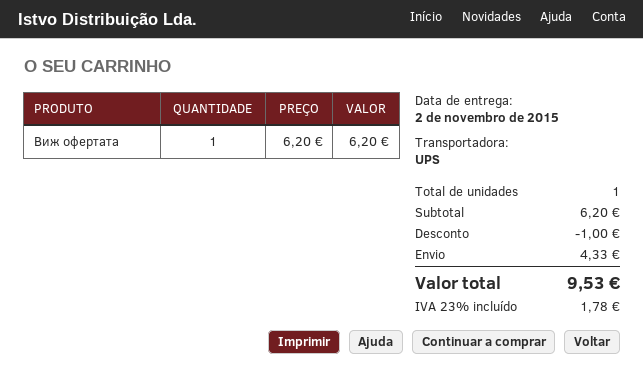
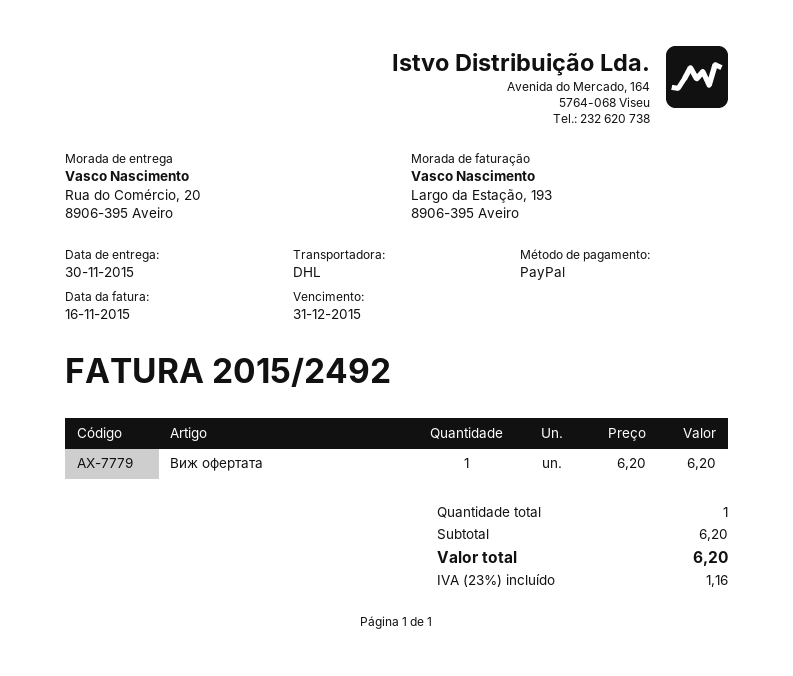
delivery date: 2015-11-02 -> 2015-11-30
shipping method: UPS -> DHL
discount: 1.00 -> none
shipping: 4.33 -> none
tax: 23% = 1.78 -> 23% = 1.16
total: 9.53 -> 6.20

